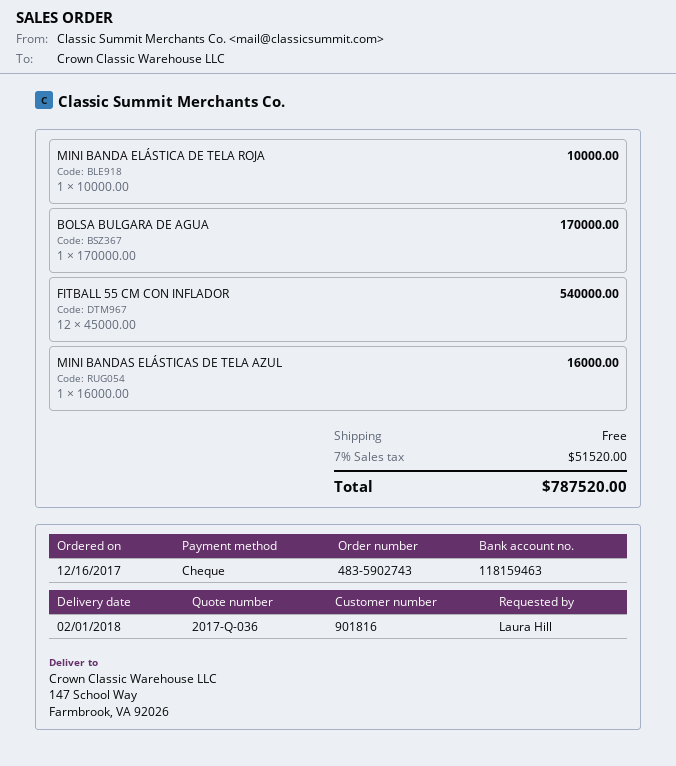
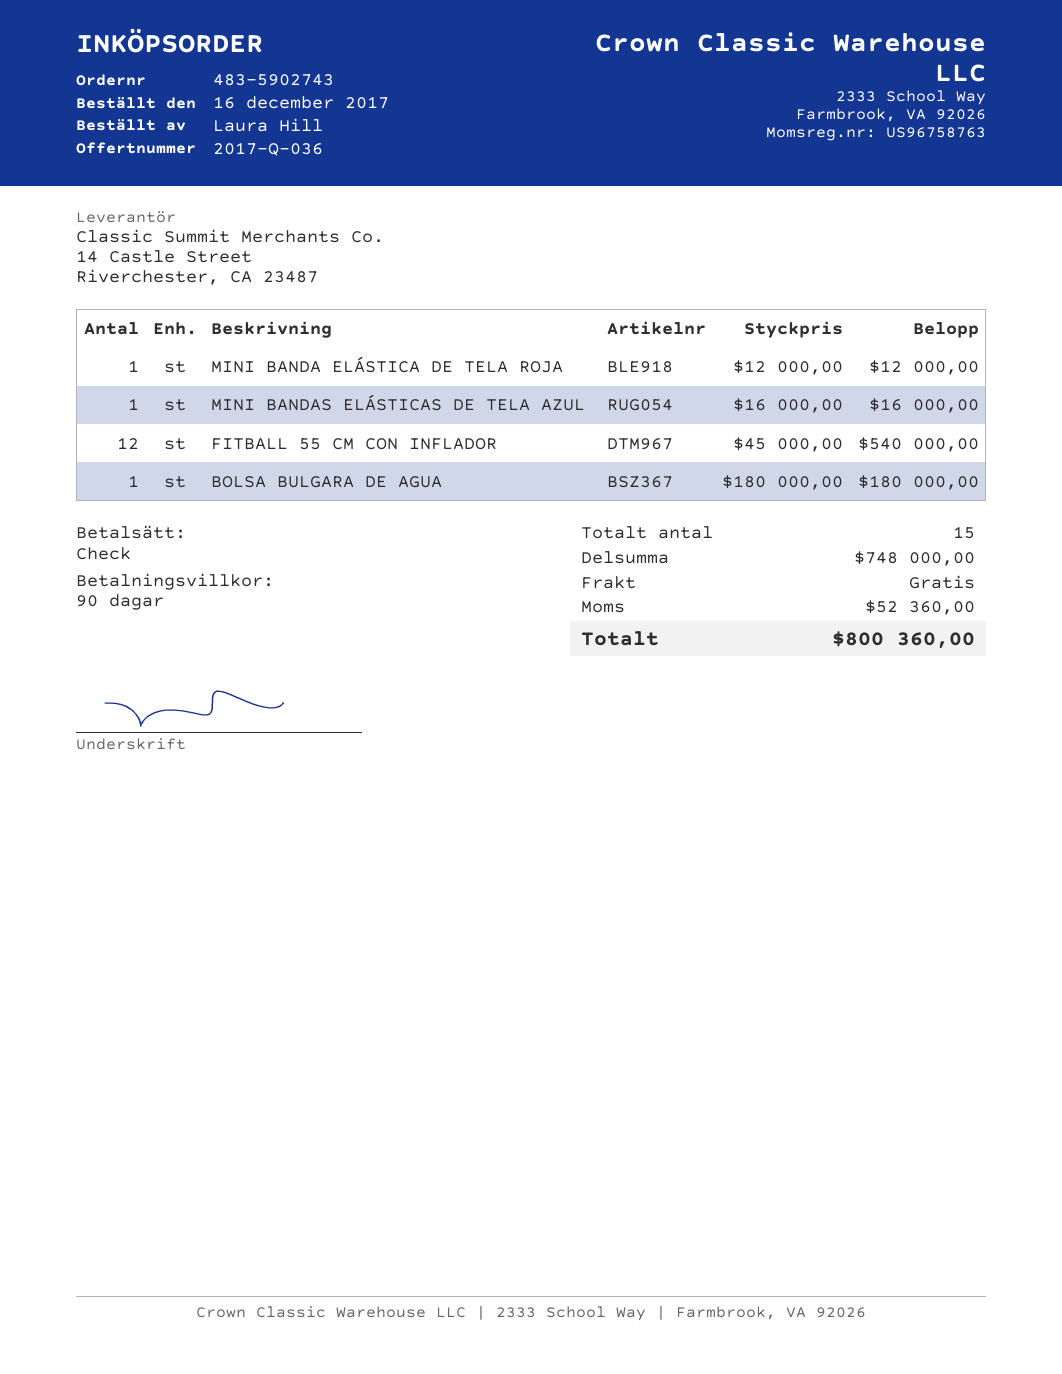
MINI BANDA ELÁSTICA DE TELA ROJA: 1 x 10000.00 = 10000.00 -> 1 x 12000.00 = 12000.00
BOLSA BULGARA DE AGUA: 1 x 170000.00 = 170000.00 -> 1 x 180000.00 = 180000.00
tax: 51520.00 -> 52360.00
total: 787520.00 -> 800360.00

